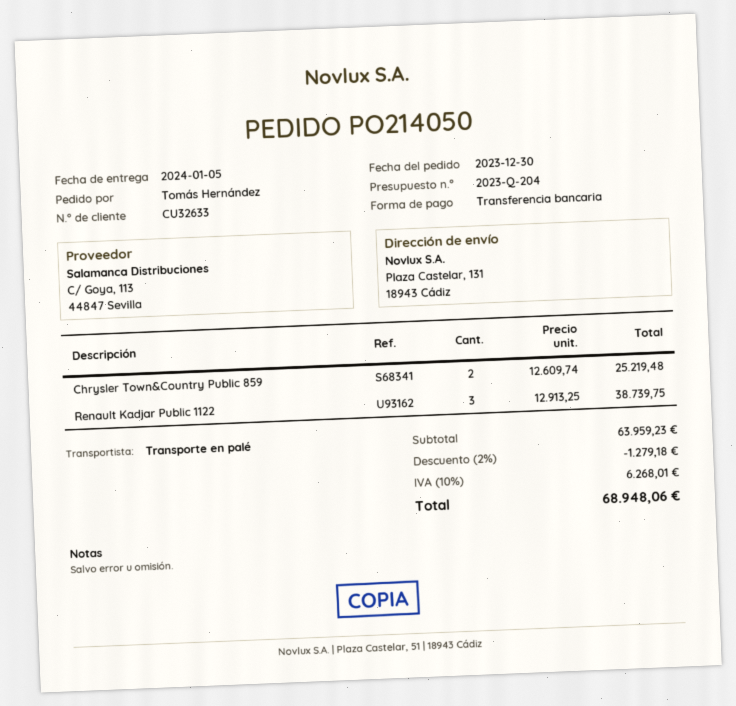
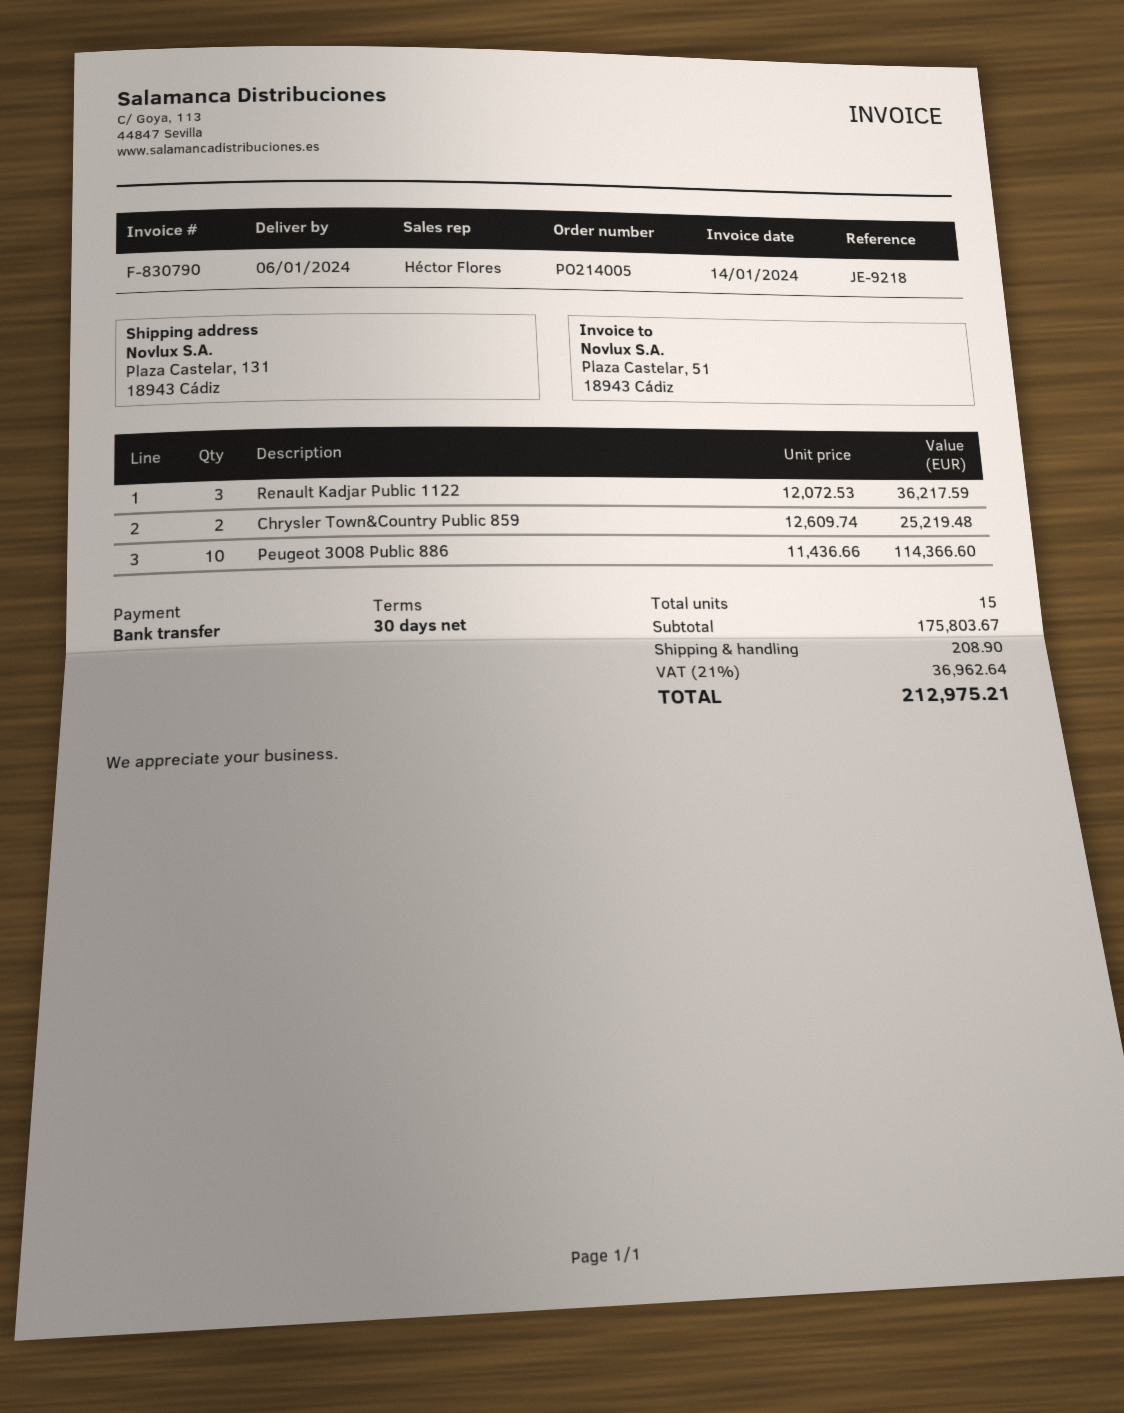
order number: PO214050 -> PO214005
delivery date: 2024-01-05 -> 2024-01-06
Renault Kadjar Public 1122: 3 x 12913.25 = 38739.75 -> 3 x 12072.53 = 36217.59
Peugeot 3008 Public 886: none -> 10 x 11436.66 = 114366.60
subtotal: 63959.23 -> 175803.67
discount: 2% = 1279.18 -> none
shipping: none -> 208.90
tax: 10% = 6268.01 -> 21% = 36962.64
total: 68948.06 -> 212975.21

